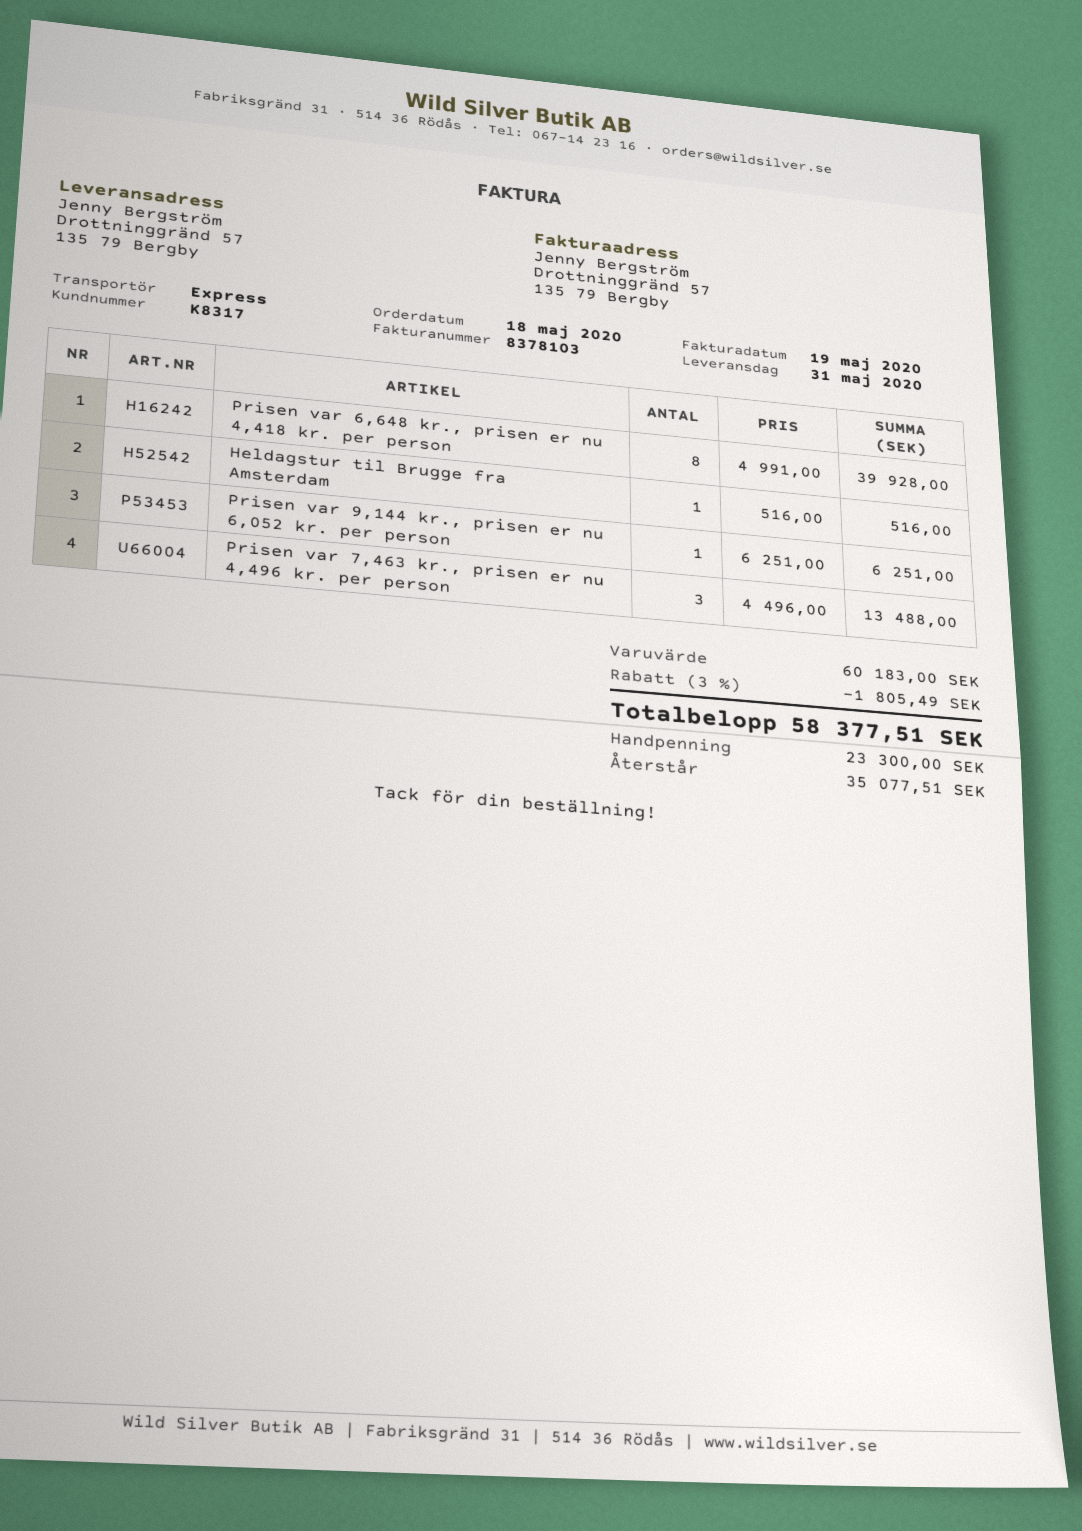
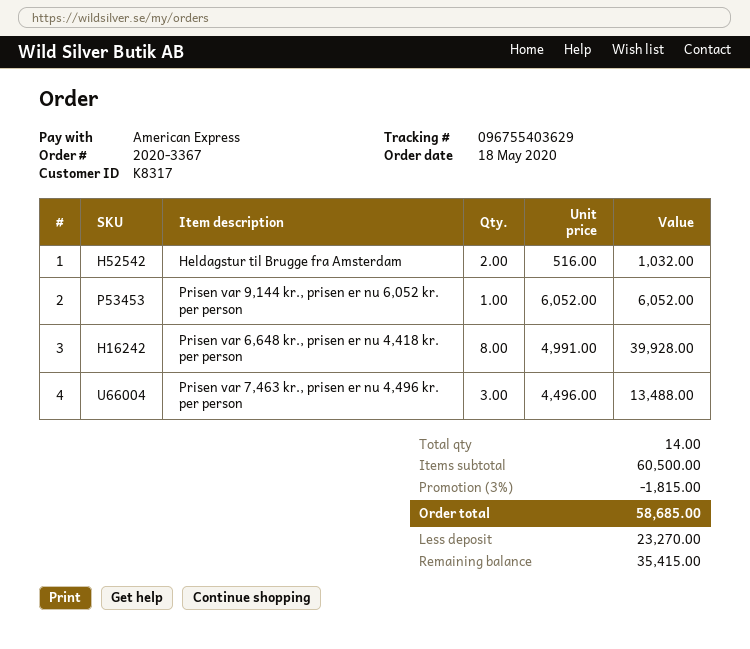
Heldagstur til Brugge fra Amsterdam: 1 x 516.00 = 516.00 -> 2 x 516.00 = 1032.00
Prisen var 9,144 kr., prisen er nu 6,052 kr. per person: 1 x 6251.00 = 6251.00 -> 1 x 6052.00 = 6052.00
subtotal: 60183.00 -> 60500.00
discount: 3% = 1805.49 -> 3% = 1815.00
total: 58377.51 -> 58685.00
deposit: 23300.00 -> 23270.00
balance: 35077.51 -> 35415.00

